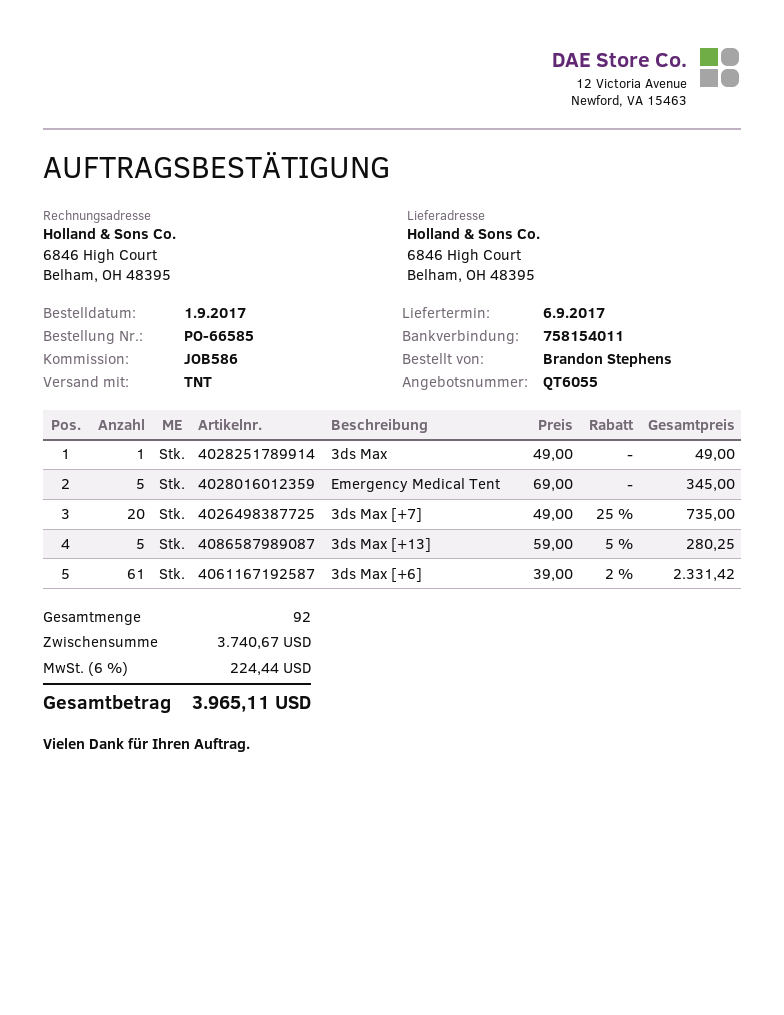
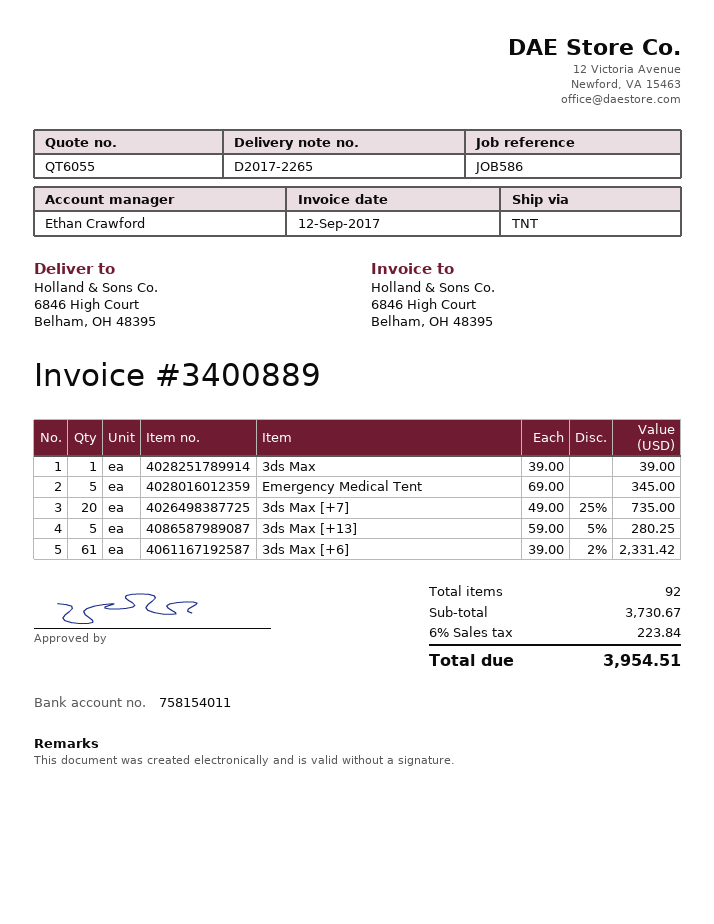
3ds Max: 1 x 49.00 = 49.00 -> 1 x 39.00 = 39.00
subtotal: 3740.67 -> 3730.67
tax: 6% = 224.44 -> 6% = 223.84
total: 3965.11 -> 3954.51

